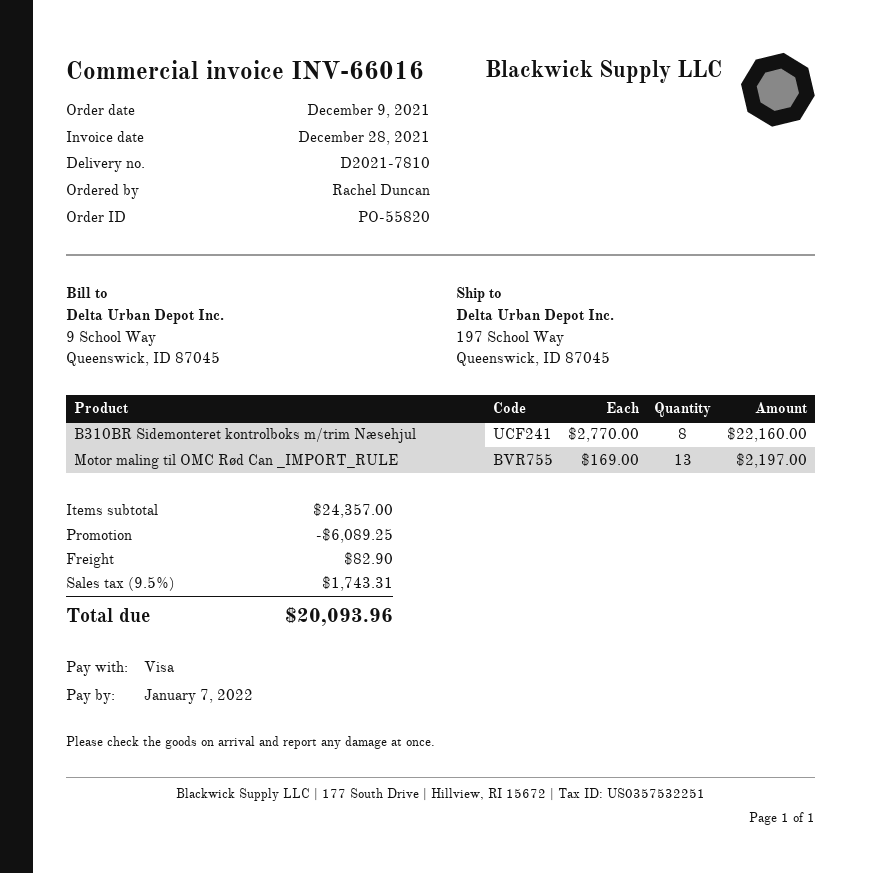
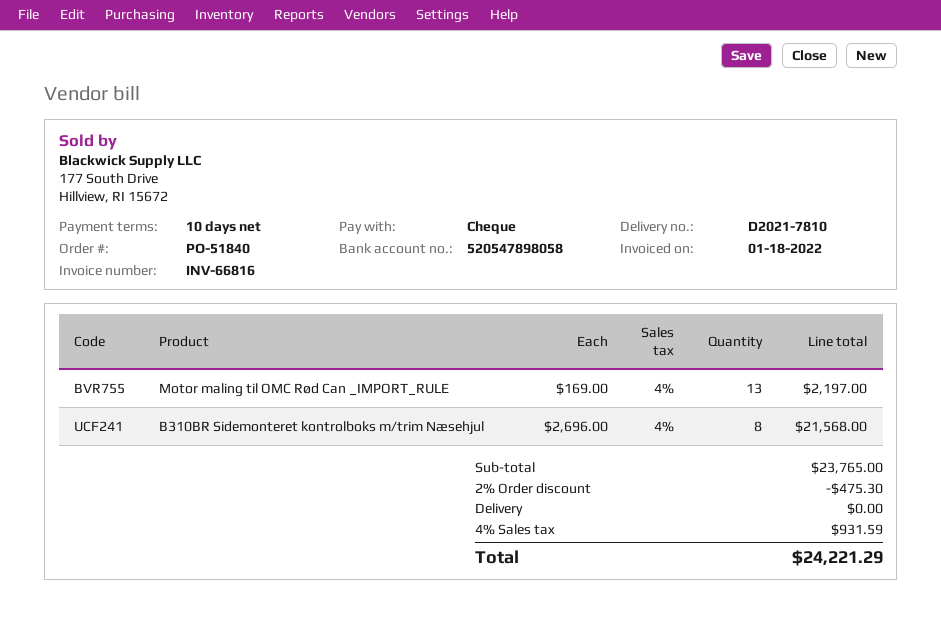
order number: PO-55820 -> PO-51840
invoice number: INV-66016 -> INV-66816
invoice date: 2021-12-28 -> 2022-01-18
payment method: Visa -> cheque
B310BR Sidemonteret kontrolboks m/trim Næsehjul: 8 x 2770.00 = 22160.00 -> 8 x 2696.00 = 21568.00
subtotal: 24357.00 -> 23765.00
discount: 6089.25 -> 475.30
shipping: 82.90 -> 0.00
tax: 9.5% = 1743.31 -> 4% = 931.59
total: 20093.96 -> 24221.29

